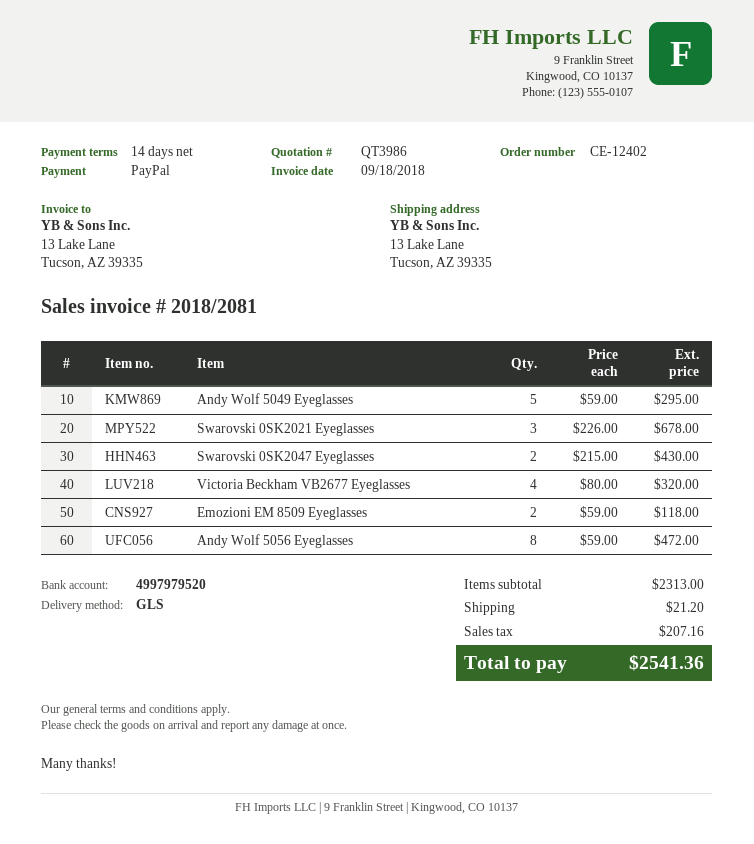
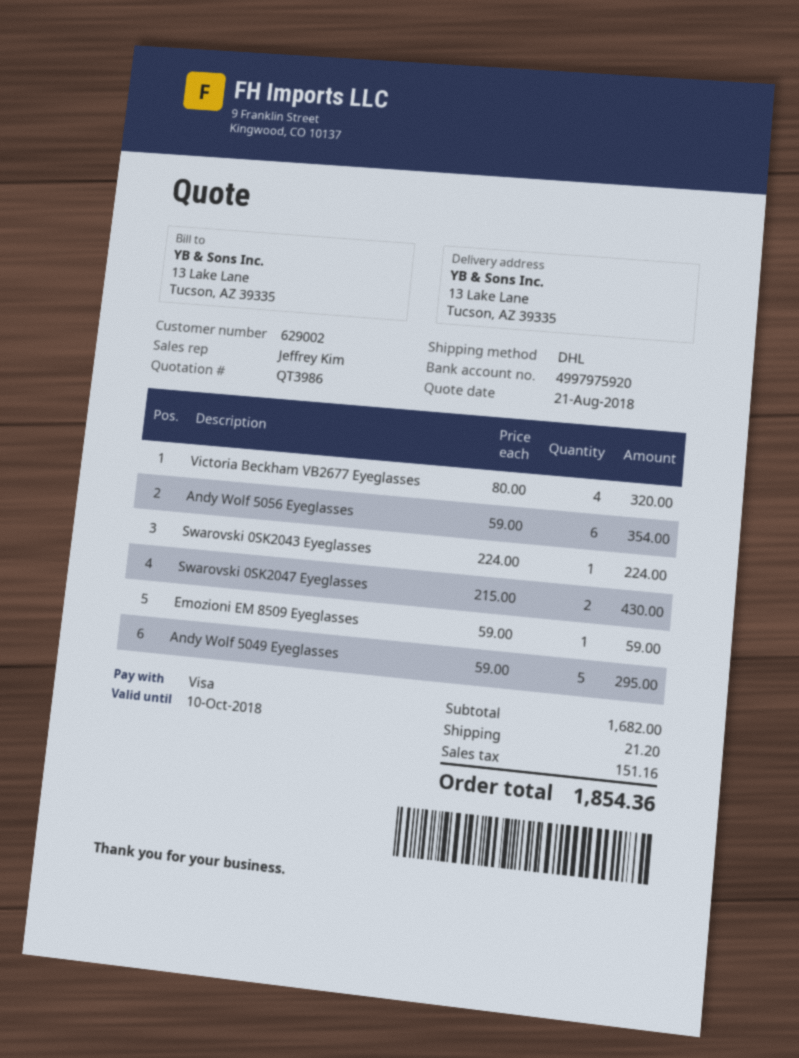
payment method: PayPal -> Visa
bank account: 4997979520 -> 4997975920
shipping method: GLS -> DHL
Swarovski 0SK2021 Eyeglasses: 3 x 226.00 = 678.00 -> none
Emozioni EM 8509 Eyeglasses: 2 x 59.00 = 118.00 -> 1 x 59.00 = 59.00
Andy Wolf 5056 Eyeglasses: 8 x 59.00 = 472.00 -> 6 x 59.00 = 354.00
Swarovski 0SK2043 Eyeglasses: none -> 1 x 224.00 = 224.00
subtotal: 2313.00 -> 1682.00
tax: 207.16 -> 151.16
total: 2541.36 -> 1854.36

